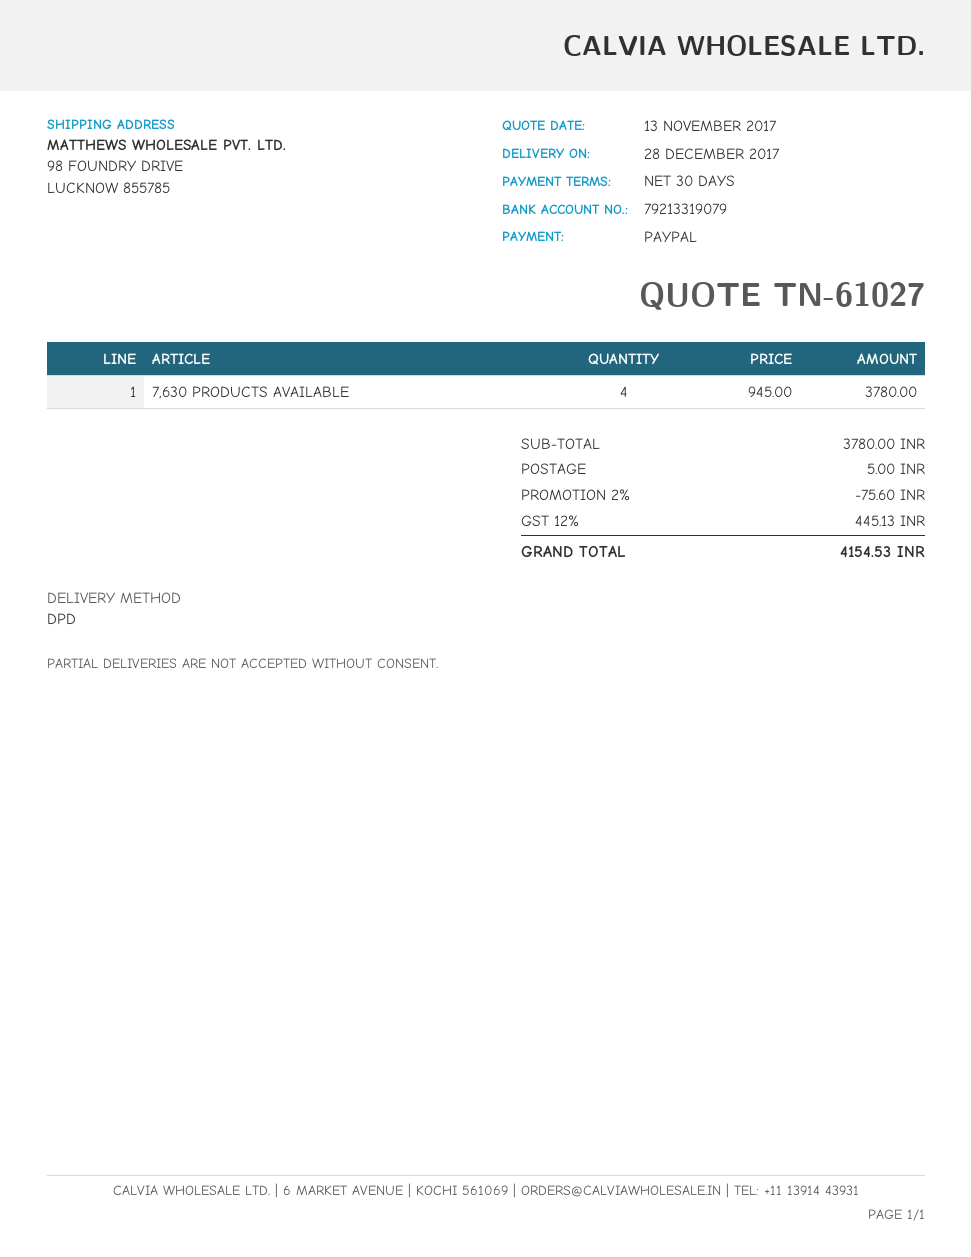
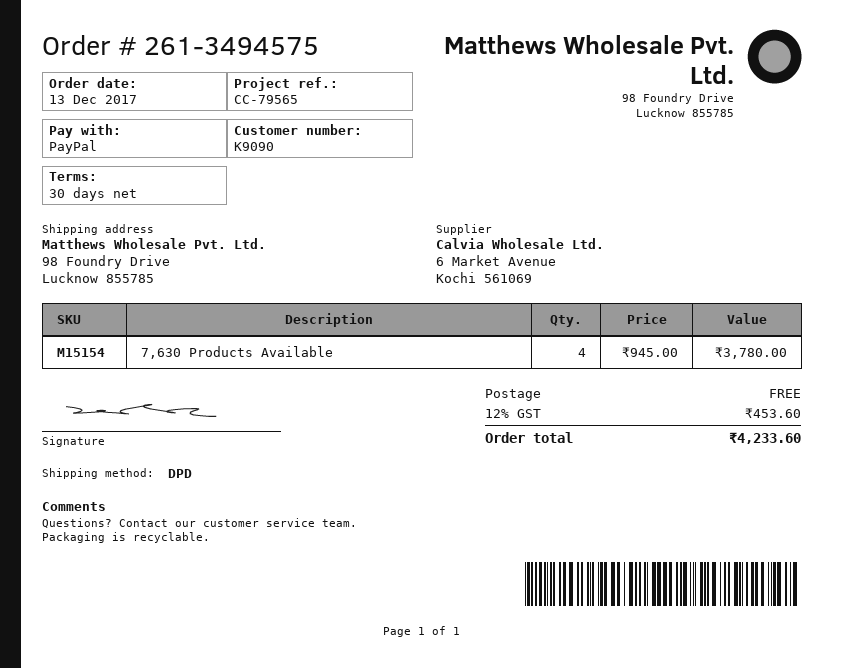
discount: 2% = 75.60 -> none
shipping: 5.00 -> 0.00
tax: 12% = 445.13 -> 12% = 453.60
total: 4154.53 -> 4233.60

